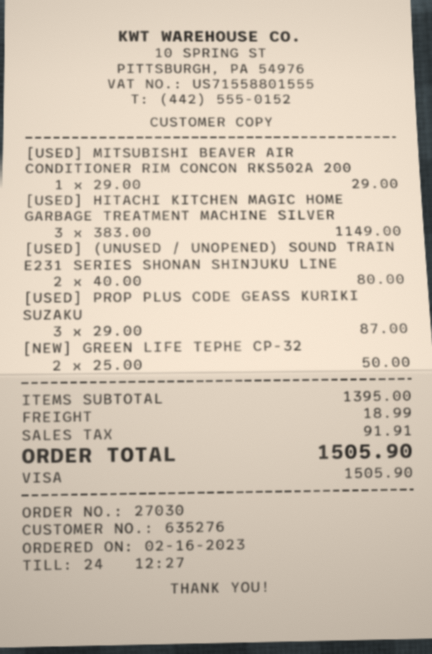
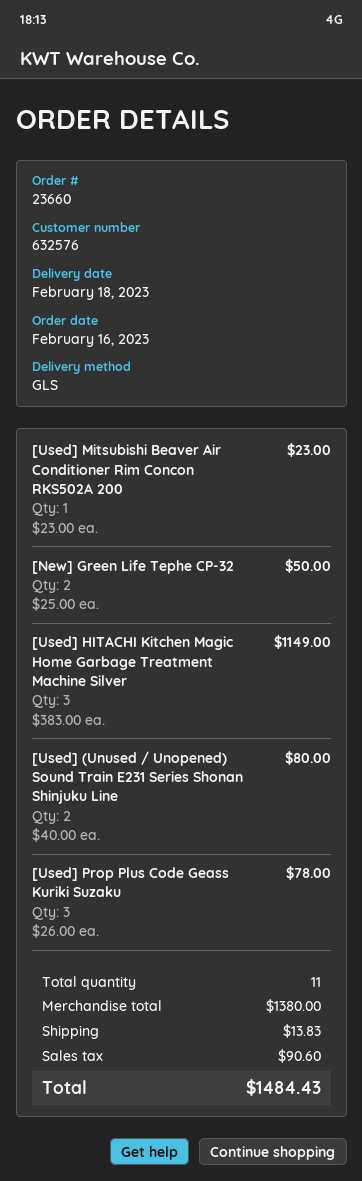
order number: 27030 -> 23660
customer number: 635276 -> 632576
[USED] MITSUBISHI BEAVER AIR CONDITIONER RIM CONCON RKS502A 200: 1 x 29.00 = 29.00 -> 1 x 23.00 = 23.00
[USED] PROP PLUS CODE GEASS KURIKI SUZAKU: 3 x 29.00 = 87.00 -> 3 x 26.00 = 78.00
subtotal: 1395.00 -> 1380.00
shipping: 18.99 -> 13.83
tax: 91.91 -> 90.60
total: 1505.90 -> 1484.43

